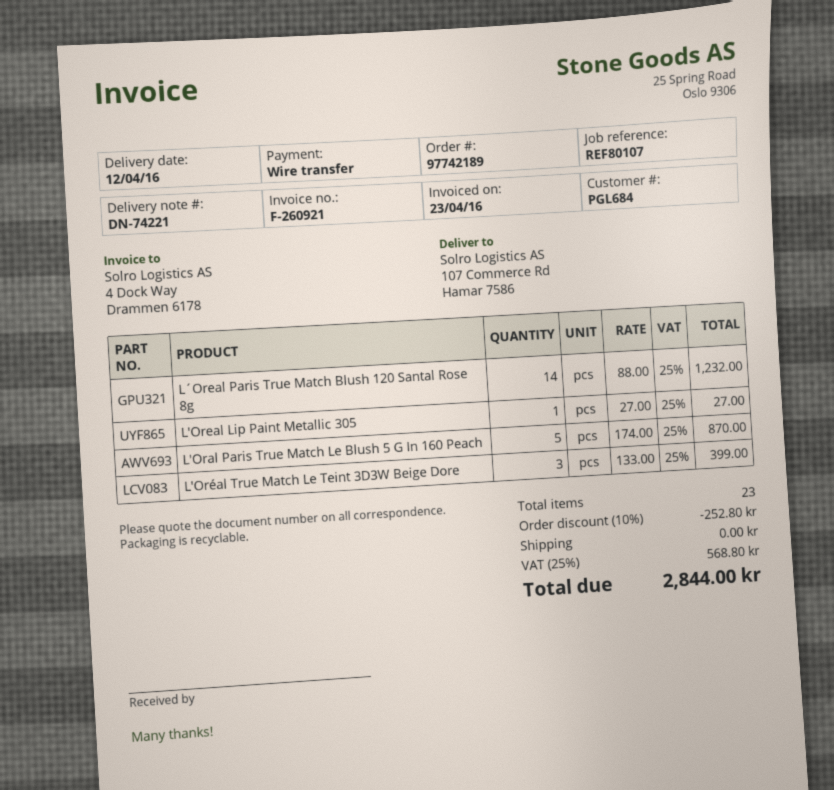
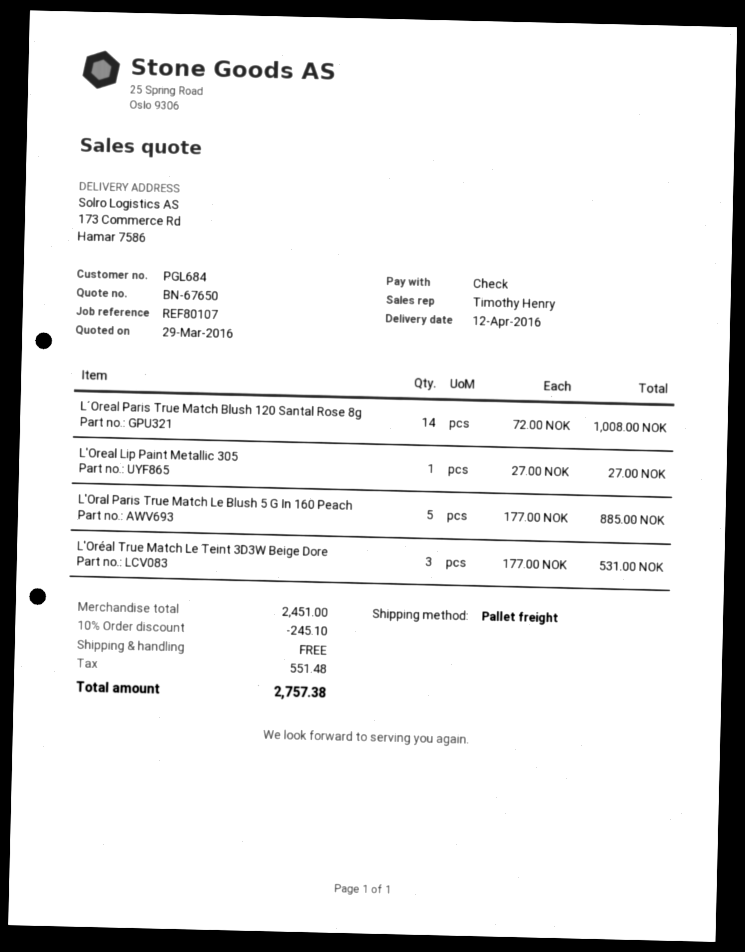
payment method: bank transfer -> cheque
ship to: 107 Commerce Rd, Hamar 7586 -> 173 Commerce Rd, Hamar 7586
L´Oreal Paris True Match Blush 120 Santal Rose 8g: 14 x 88.00 = 1232.00 -> 14 x 72.00 = 1008.00
L'Oral Paris True Match Le Blush 5 G In 160 Peach: 5 x 174.00 = 870.00 -> 5 x 177.00 = 885.00
L'Oréal True Match Le Teint 3D3W Beige Dore: 3 x 133.00 = 399.00 -> 3 x 177.00 = 531.00
discount: 10% = 252.80 -> 10% = 245.10
tax: 568.80 -> 551.48
total: 2844.00 -> 2757.38

